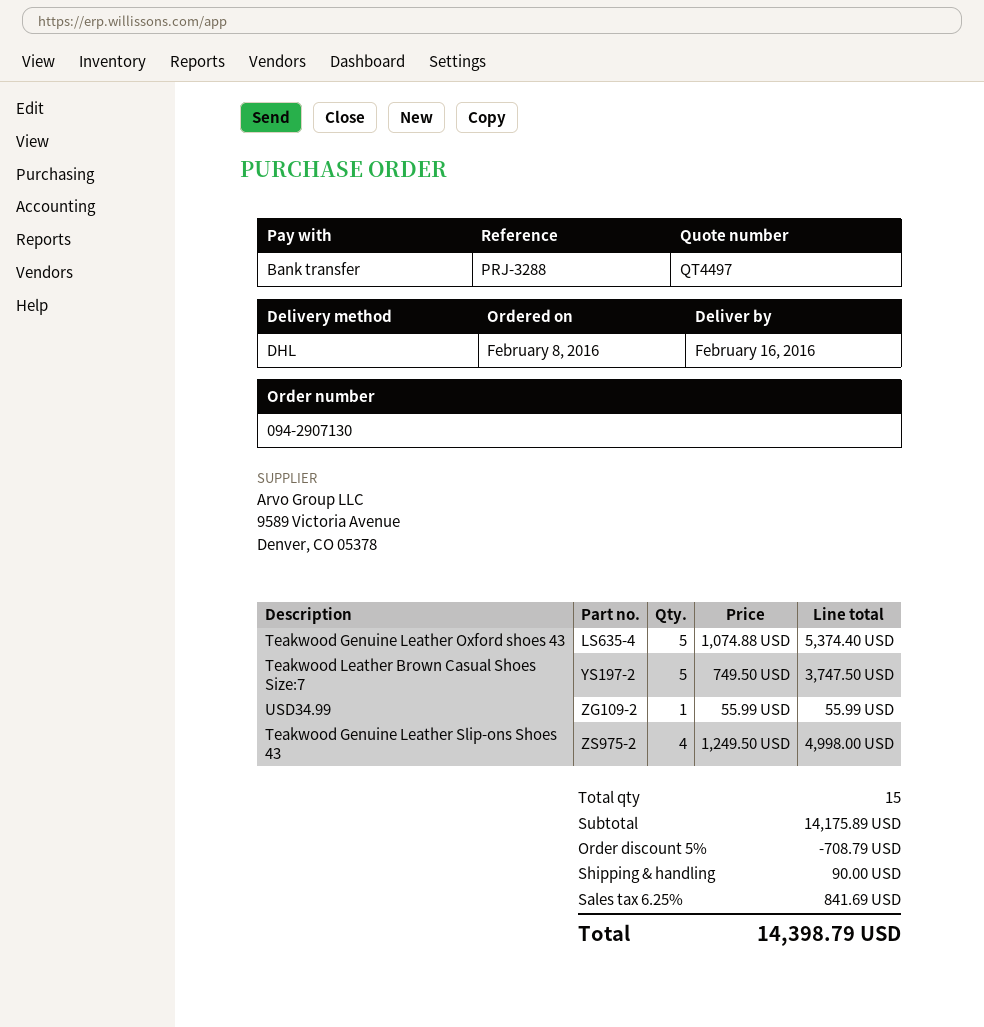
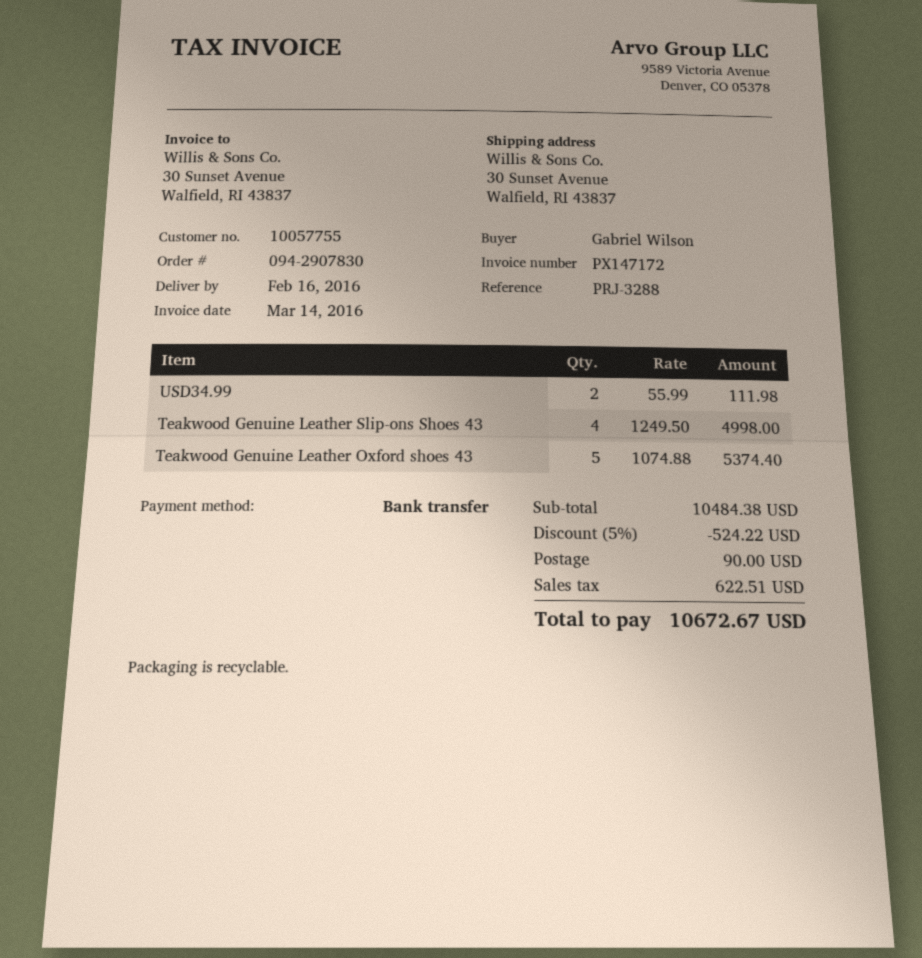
order number: 094-2907130 -> 094-2907830
Teakwood Leather Brown Casual Shoes Size:7: 5 x 749.50 = 3747.50 -> none
USD34.99: 1 x 55.99 = 55.99 -> 2 x 55.99 = 111.98
subtotal: 14175.89 -> 10484.38
discount: 5% = 708.79 -> 5% = 524.22
tax: 841.69 -> 622.51
total: 14398.79 -> 10672.67

